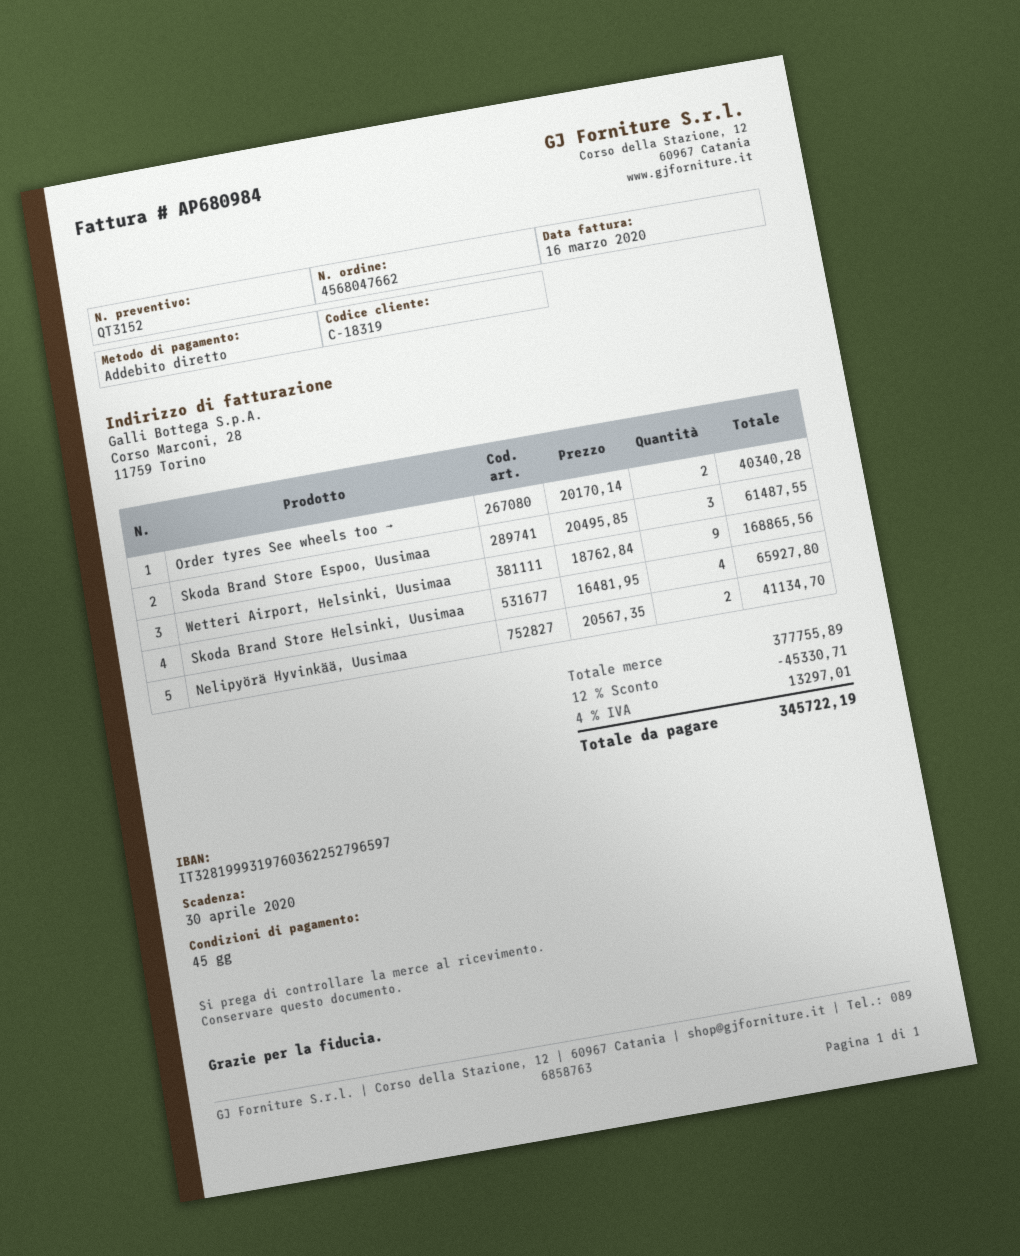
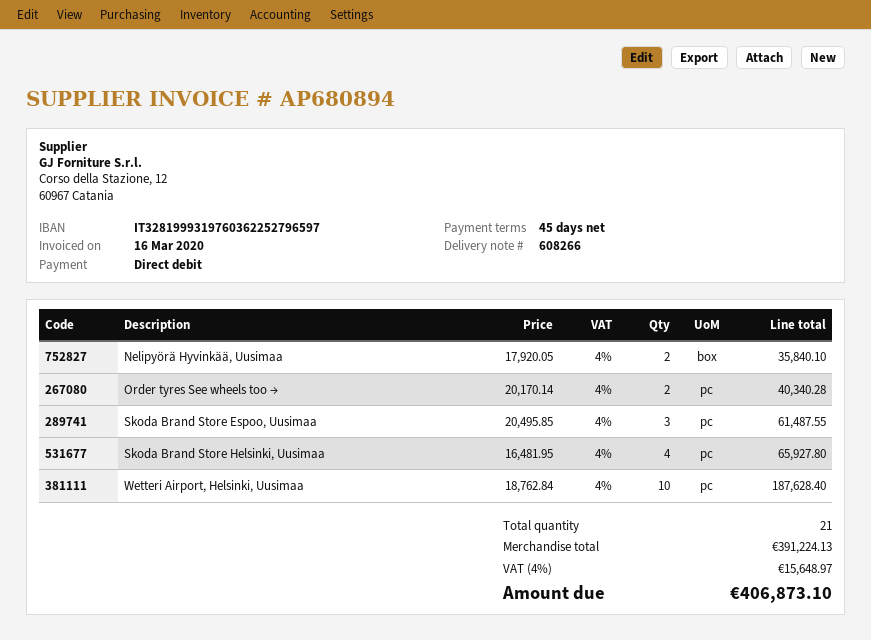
invoice number: AP680984 -> AP680894
Wetteri Airport, Helsinki, Uusimaa: 9 x 18762.84 = 168865.56 -> 10 x 18762.84 = 187628.40
Nelipyörä Hyvinkää, Uusimaa: 2 x 20567.35 = 41134.70 -> 2 x 17920.05 = 35840.10
subtotal: 377755.89 -> 391224.13
discount: 12% = 45330.71 -> none
tax: 4% = 13297.01 -> 4% = 15648.97
total: 345722.19 -> 406873.10

